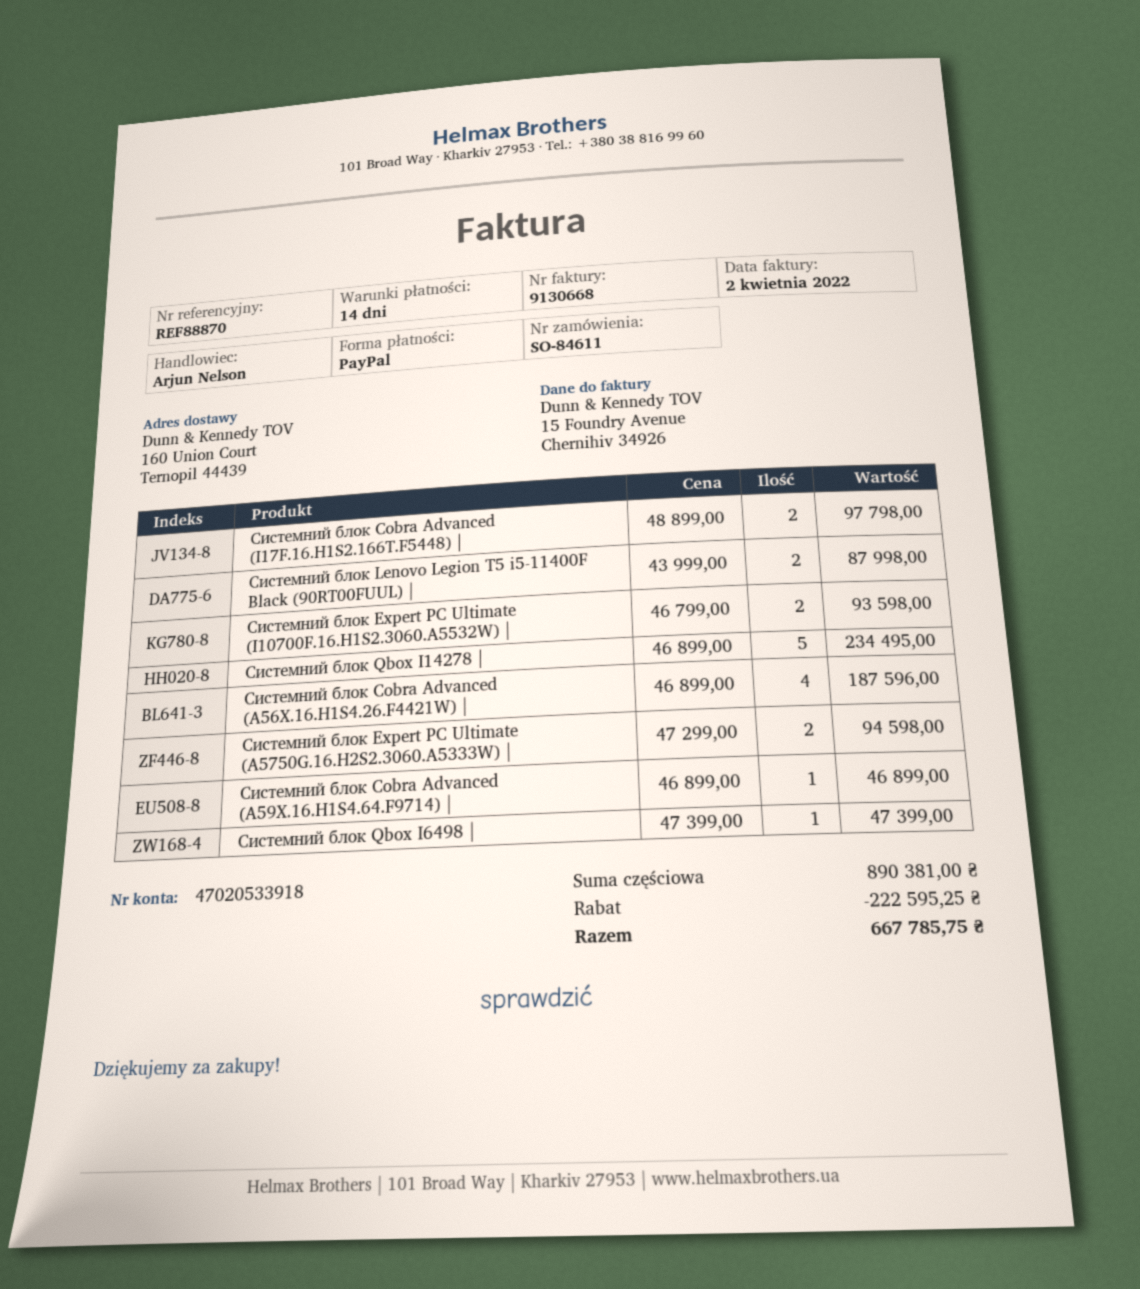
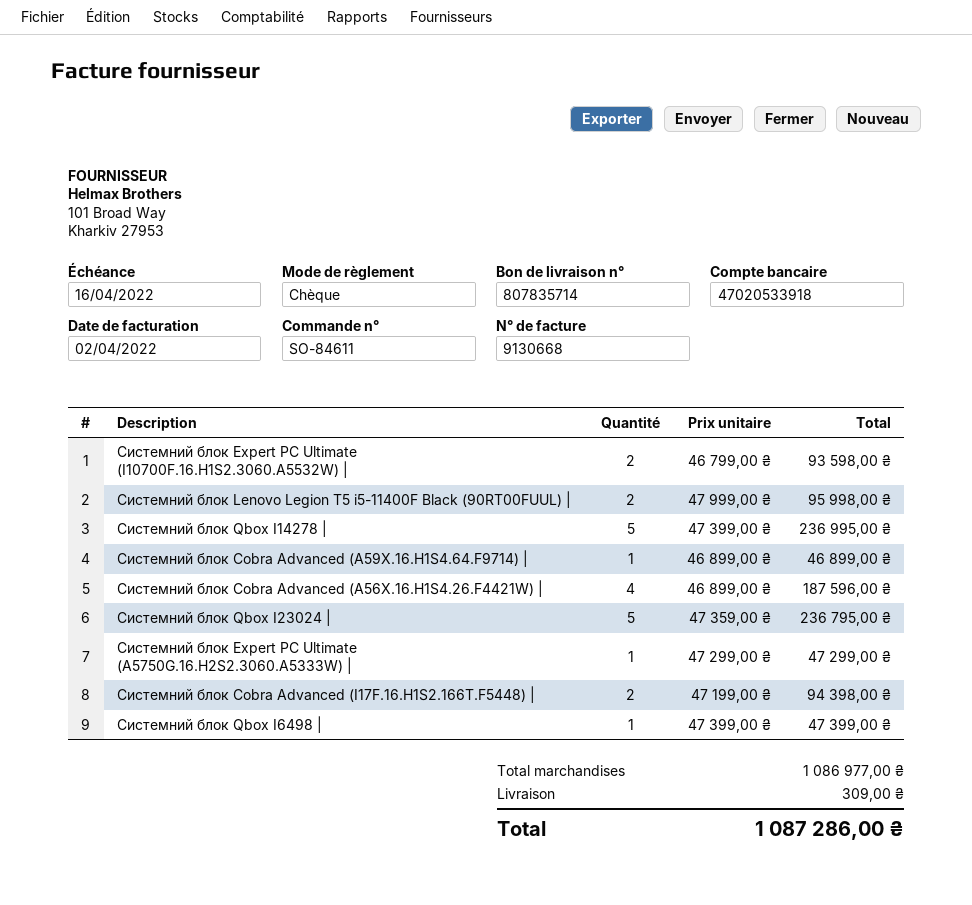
payment method: PayPal -> cheque
Системний блок Cobra Advanced (I17F.16.H1S2.166T.F5448) |: 2 x 48899.00 = 97798.00 -> 2 x 47199.00 = 94398.00
Системний блок Lenovo Legion T5 i5-11400F Black (90RT00FUUL) |: 2 x 43999.00 = 87998.00 -> 2 x 47999.00 = 95998.00
Системний блок Qbox I14278 |: 5 x 46899.00 = 234495.00 -> 5 x 47399.00 = 236995.00
Системний блок Expert PC Ultimate (A5750G.16.H2S2.3060.A5333W) |: 2 x 47299.00 = 94598.00 -> 1 x 47299.00 = 47299.00
Системний блок Qbox I23024 |: none -> 5 x 47359.00 = 236795.00
subtotal: 890381.00 -> 1086977.00
discount: 222595.25 -> none
shipping: none -> 309.00
total: 667785.75 -> 1087286.00

